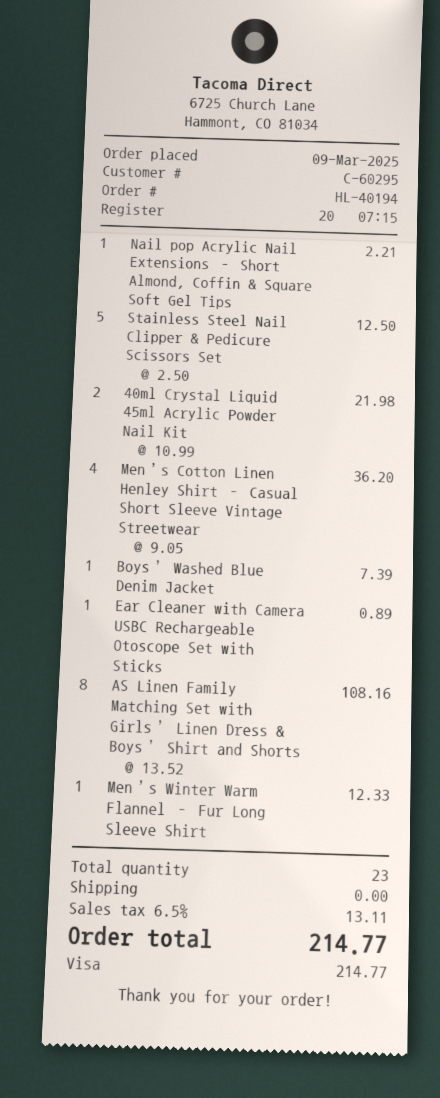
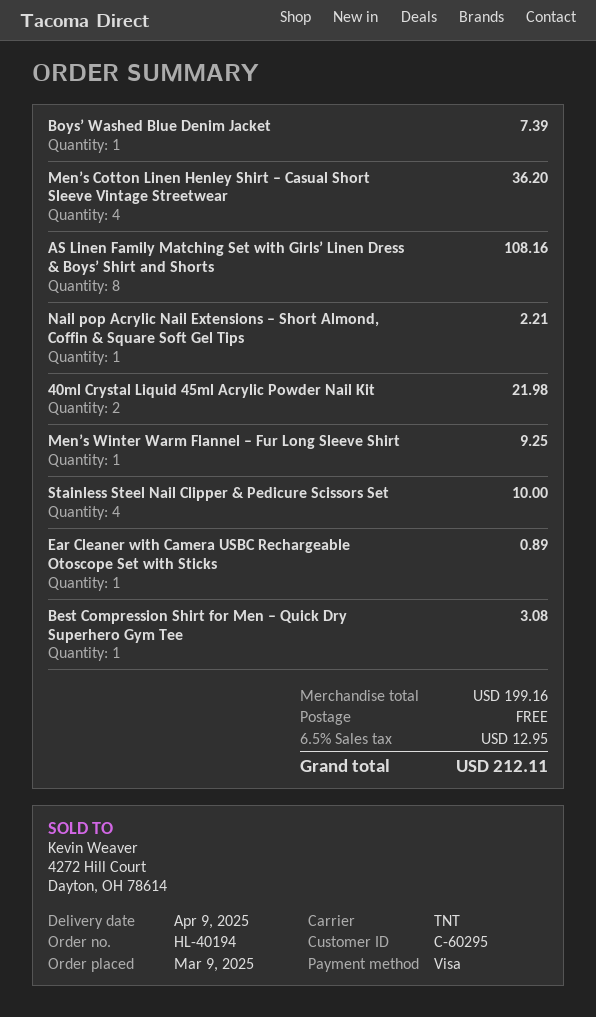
Stainless Steel Nail Clipper & Pedicure Scissors Set: 5 for 12.50 -> 4 for 10.00
Men’s Winter Warm Flannel – Fur Long Sleeve Shirt: 1 for 12.33 -> 1 for 9.25
Best Compression Shirt for Men – Quick Dry Superhero Gym Tee: none -> 1 for 3.08
tax: 6.5% = 13.11 -> 6.5% = 12.95
total: 214.77 -> 212.11

